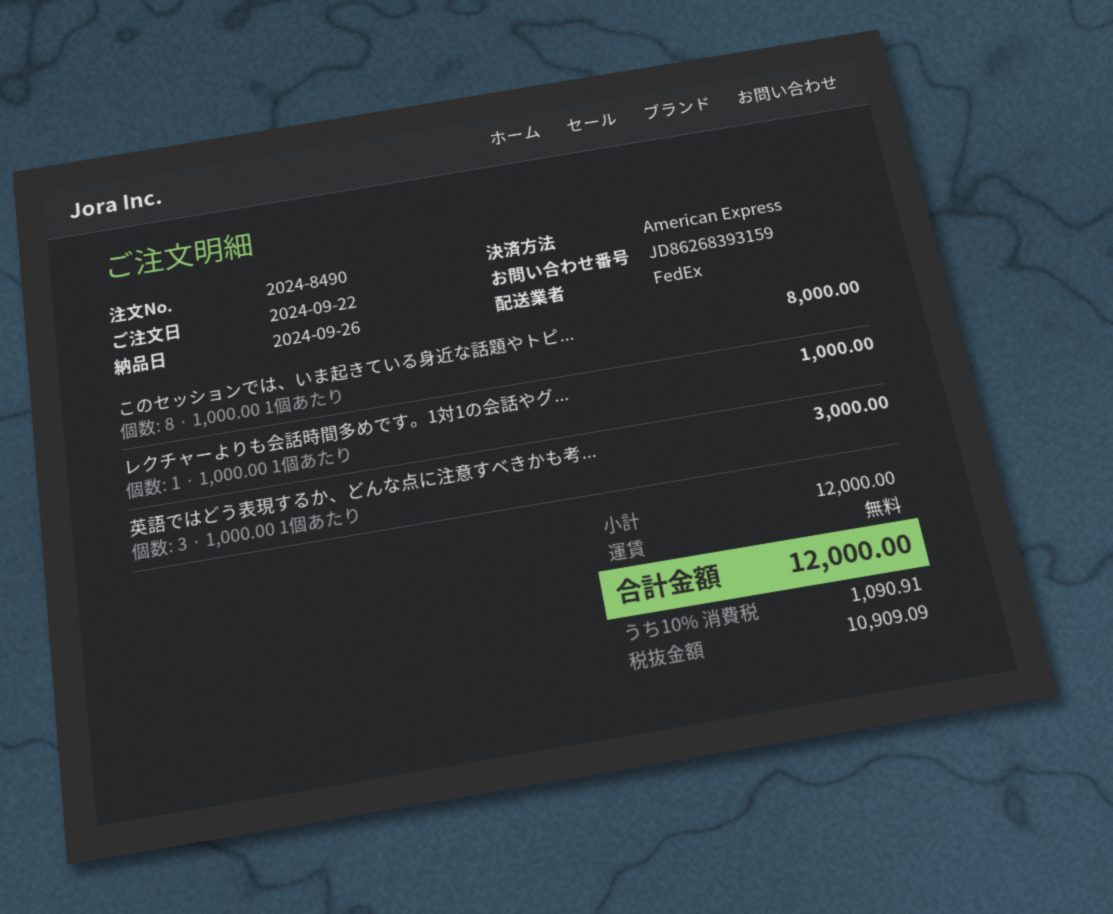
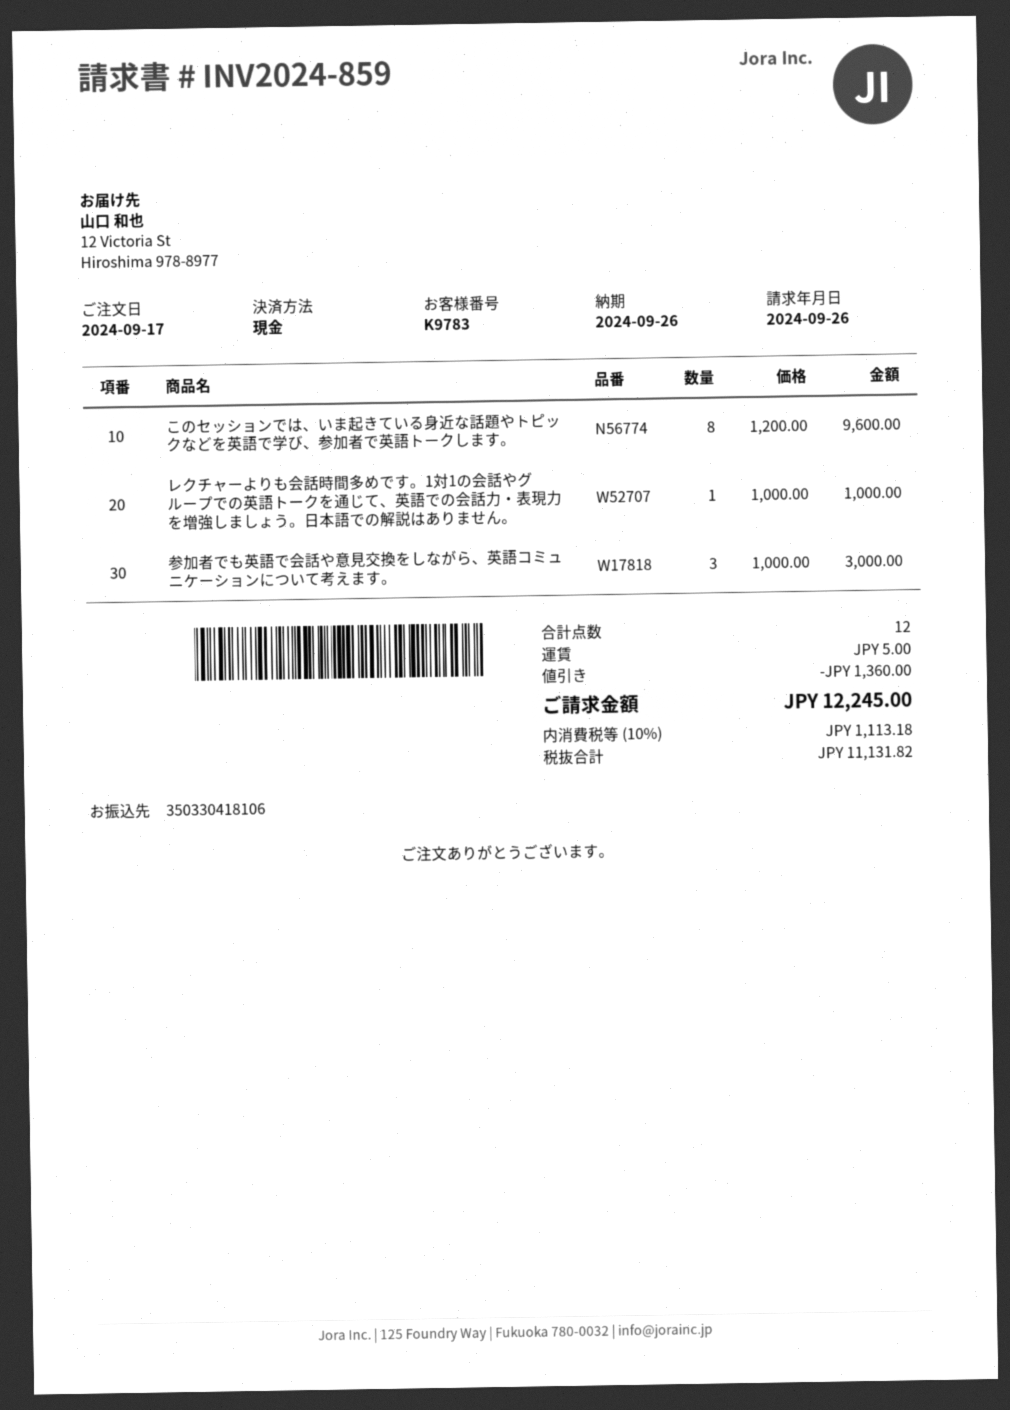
order date: 2024-09-22 -> 2024-09-17
payment method: American Express -> cash
このセッションでは、いま起きている身近な話題やトピ...: 8 x 1000.00 = 8000.00 -> 8 x 1200.00 = 9600.00
英語ではどう表現するか、どんな点に注意すべきかも考...: 3 x 1000.00 = 3000.00 -> none
参加者でも英語で会話や意見交換をしながら、英語コミュニケーションについて考えます。: none -> 3 x 1000.00 = 3000.00
discount: none -> 1360.00
shipping: 0.00 -> 5.00
net: 10909.09 -> 11131.82
tax: 10% = 1090.91 -> 10% = 1113.18
total: 12000.00 -> 12245.00

